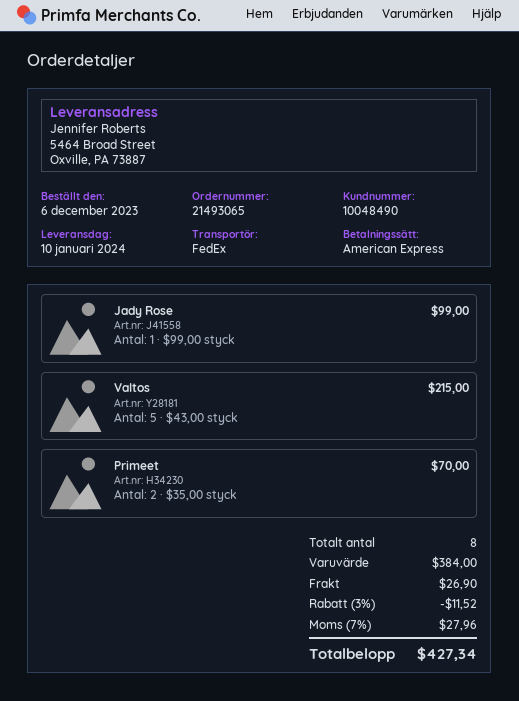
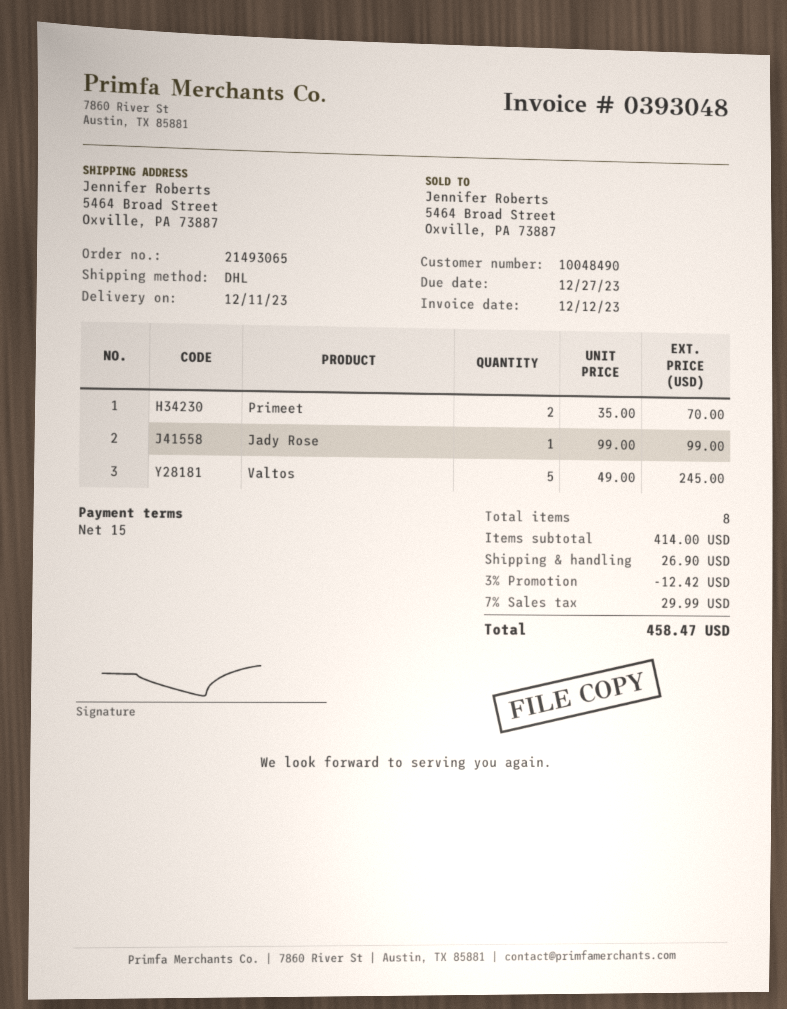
delivery date: 2024-01-10 -> 2023-12-11
shipping method: FedEx -> DHL
Valtos: 5 x 43.00 = 215.00 -> 5 x 49.00 = 245.00
subtotal: 384.00 -> 414.00
discount: 3% = 11.52 -> 3% = 12.42
tax: 7% = 27.96 -> 7% = 29.99
total: 427.34 -> 458.47

